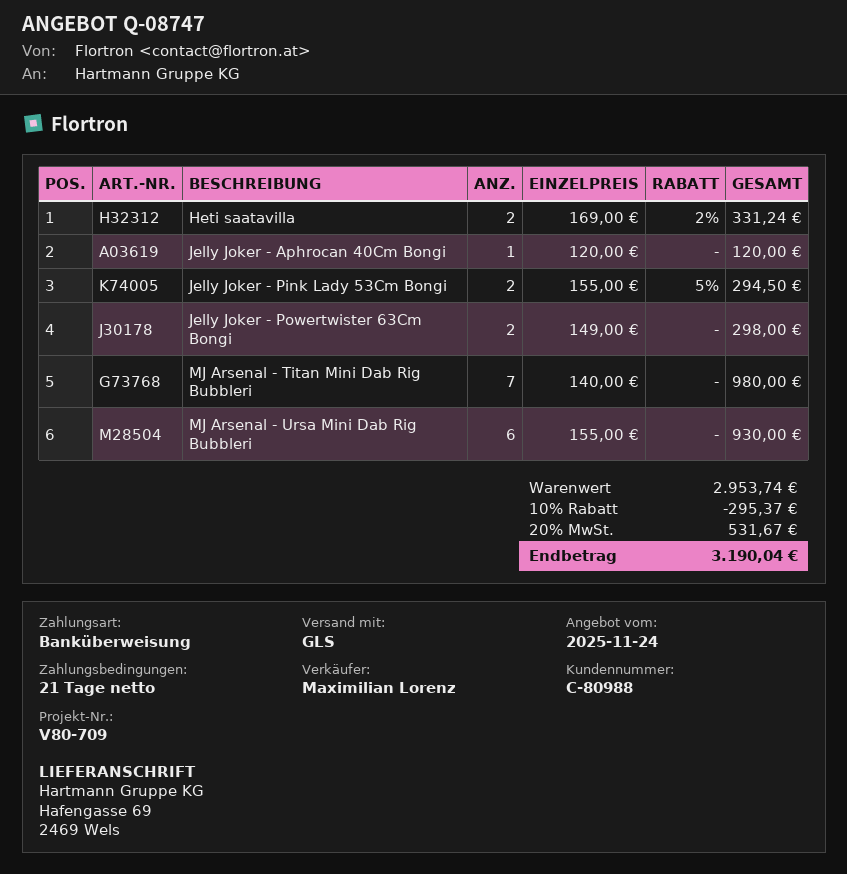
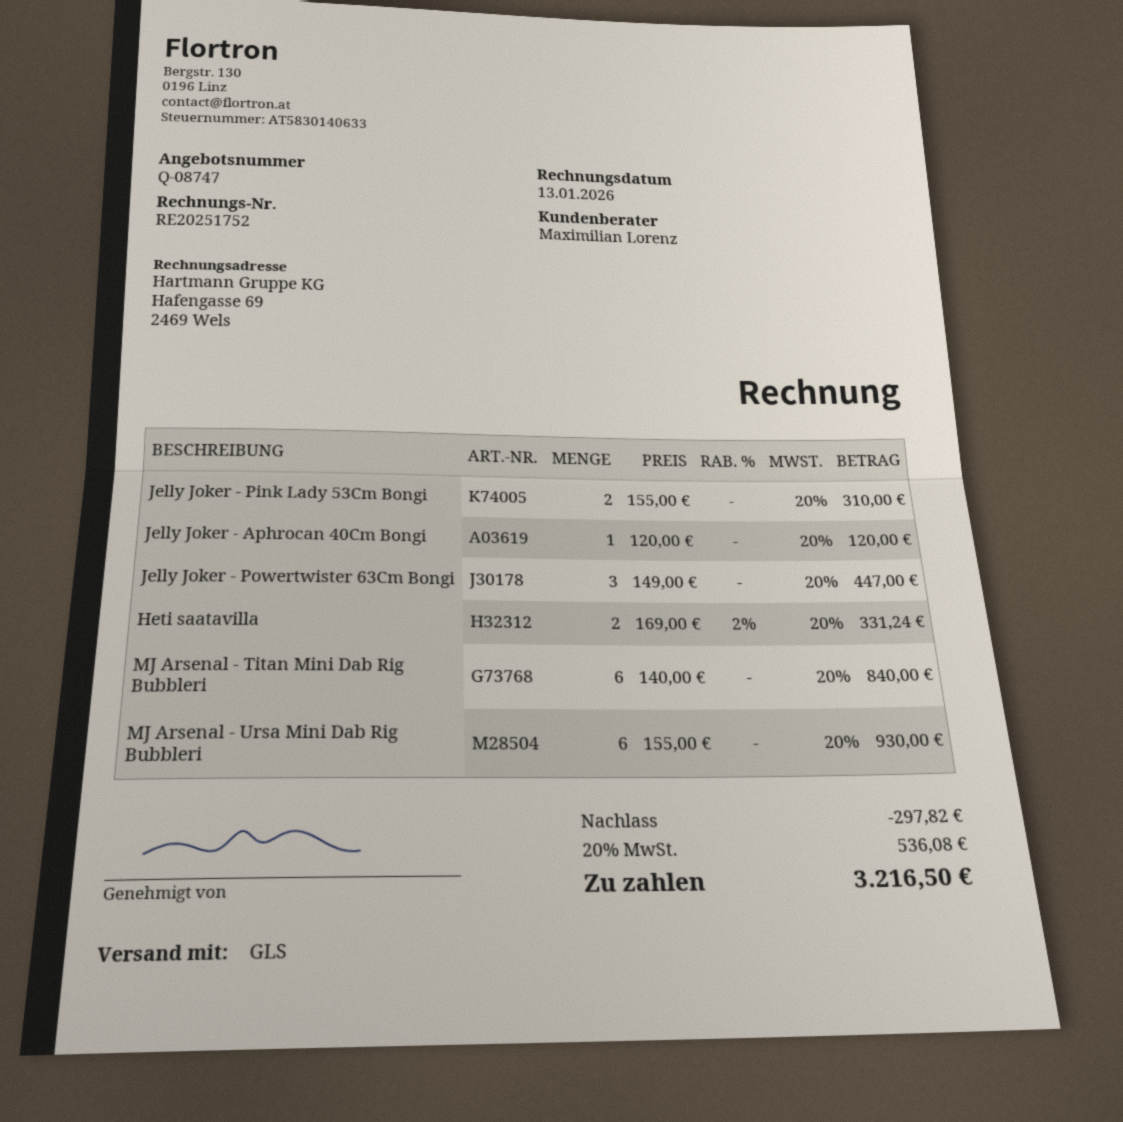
Jelly Joker - Pink Lady 53Cm Bongi: 2 x 155.00 - 5% = 294.50 -> 2 x 155.00 = 310.00
Jelly Joker - Powertwister 63Cm Bongi: 2 x 149.00 = 298.00 -> 3 x 149.00 = 447.00
MJ Arsenal - Titan Mini Dab Rig Bubbleri: 7 x 140.00 = 980.00 -> 6 x 140.00 = 840.00
discount: 295.37 -> 297.82
tax: 20% = 531.67 -> 20% = 536.08
total: 3190.04 -> 3216.50

